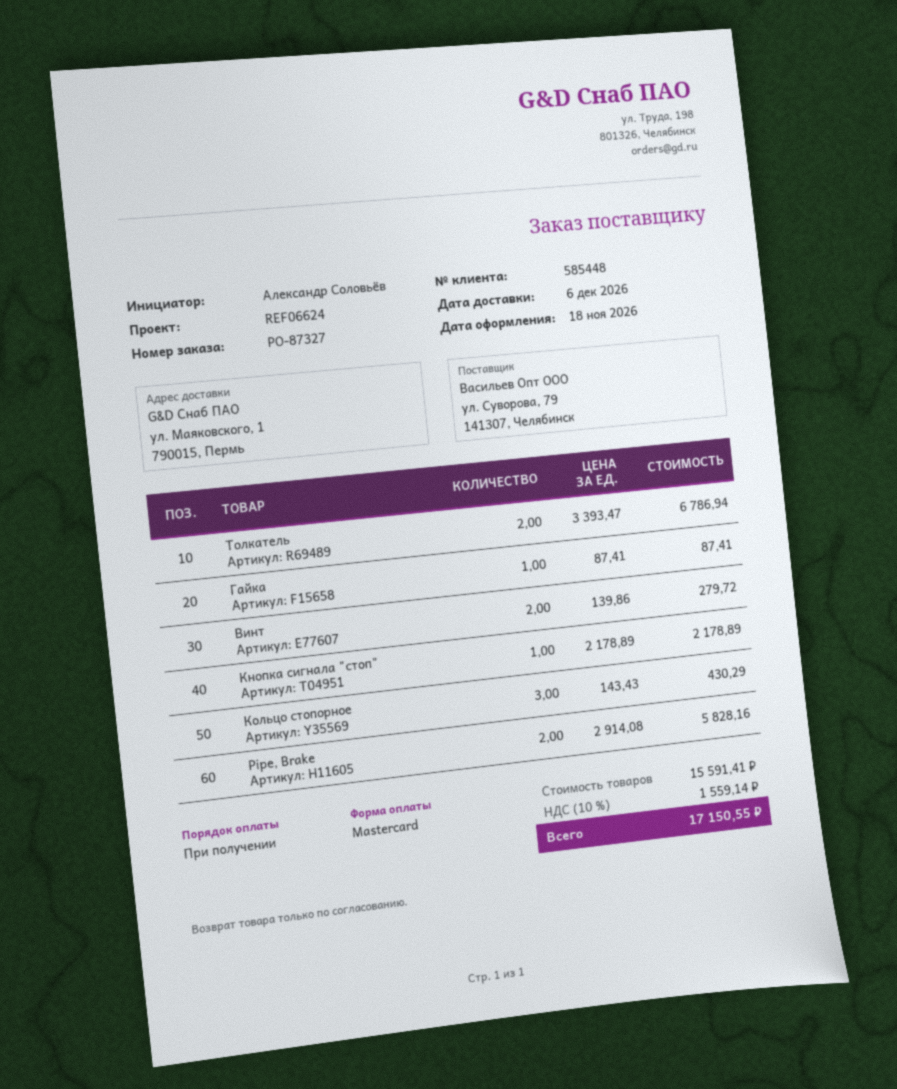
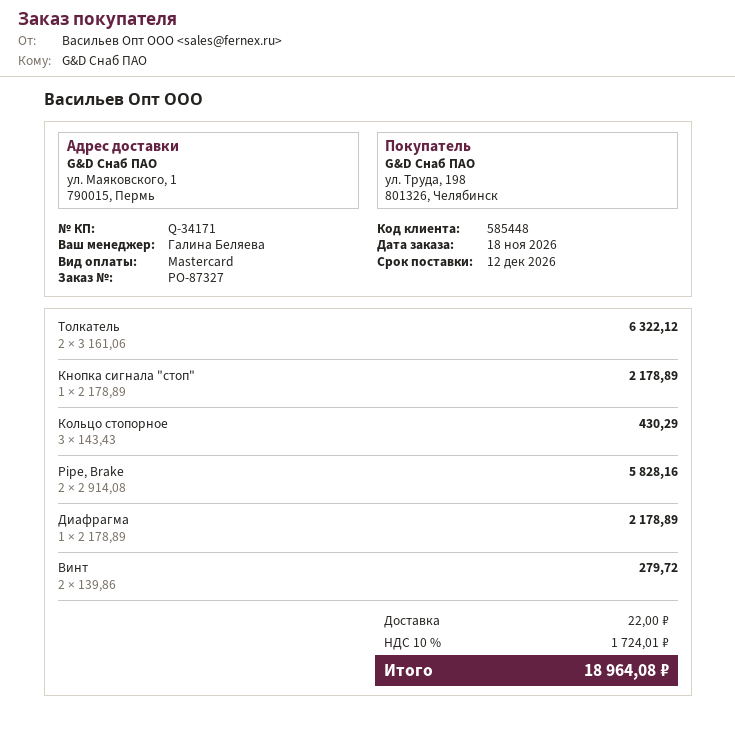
delivery date: 2026-12-06 -> 2026-12-12
Толкатель: 2 x 3393.47 = 6786.94 -> 2 x 3161.06 = 6322.12
Гайка: 1 x 87.41 = 87.41 -> none
Диафрагма: none -> 1 x 2178.89 = 2178.89
shipping: none -> 22.00
tax: 10% = 1559.14 -> 10% = 1724.01
total: 17150.55 -> 18964.08

